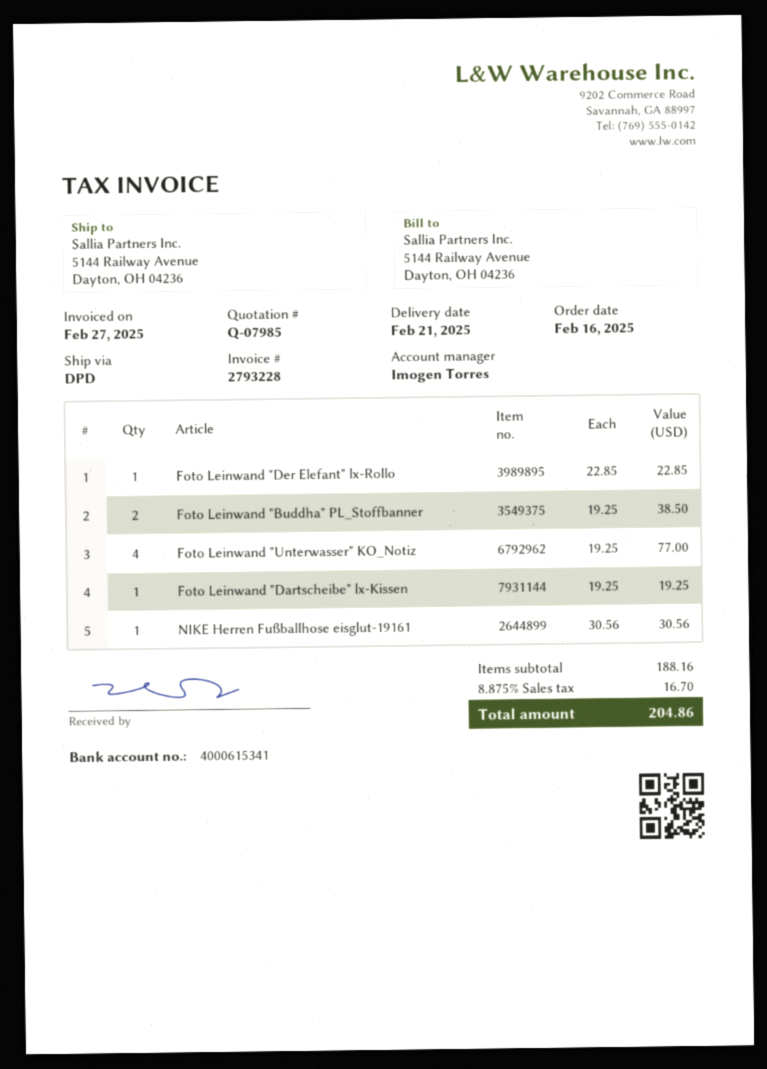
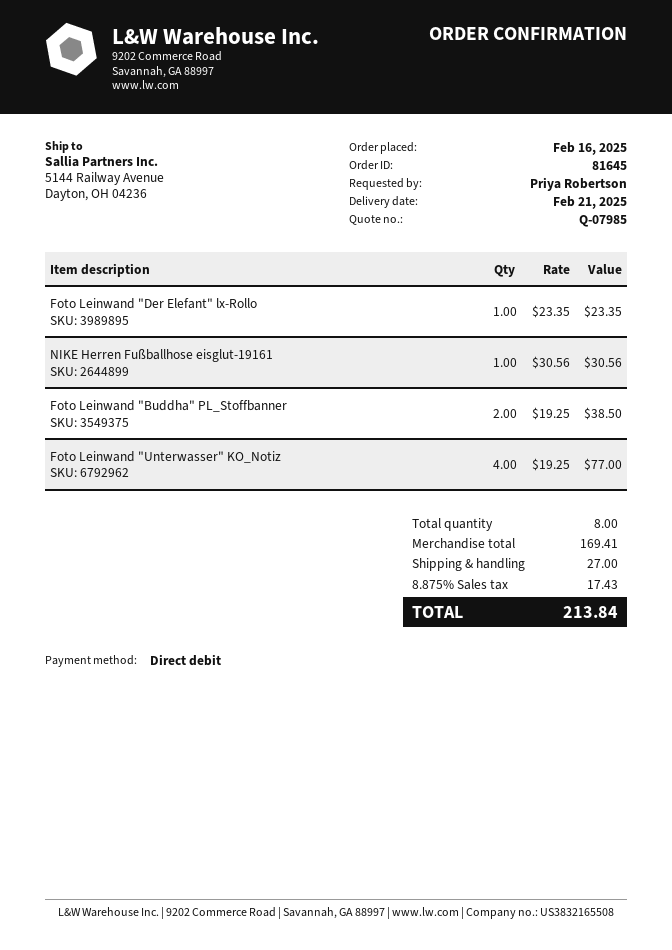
Foto Leinwand "Der Elefant" lx-Rollo: 1 x 22.85 = 22.85 -> 1 x 23.35 = 23.35
Foto Leinwand "Dartscheibe" lx-Kissen: 1 x 19.25 = 19.25 -> none
subtotal: 188.16 -> 169.41
shipping: none -> 27.00
tax: 8.875% = 16.70 -> 8.875% = 17.43
total: 204.86 -> 213.84

